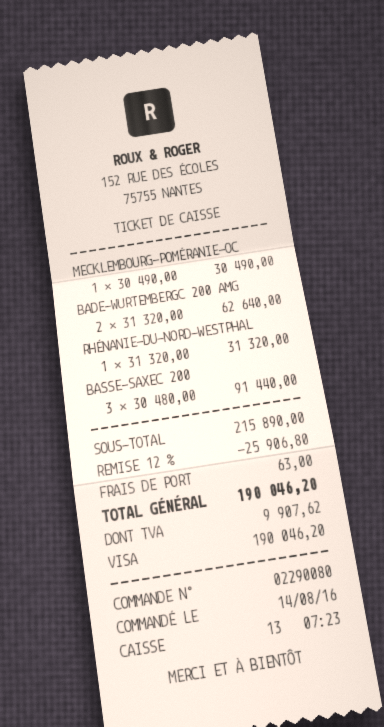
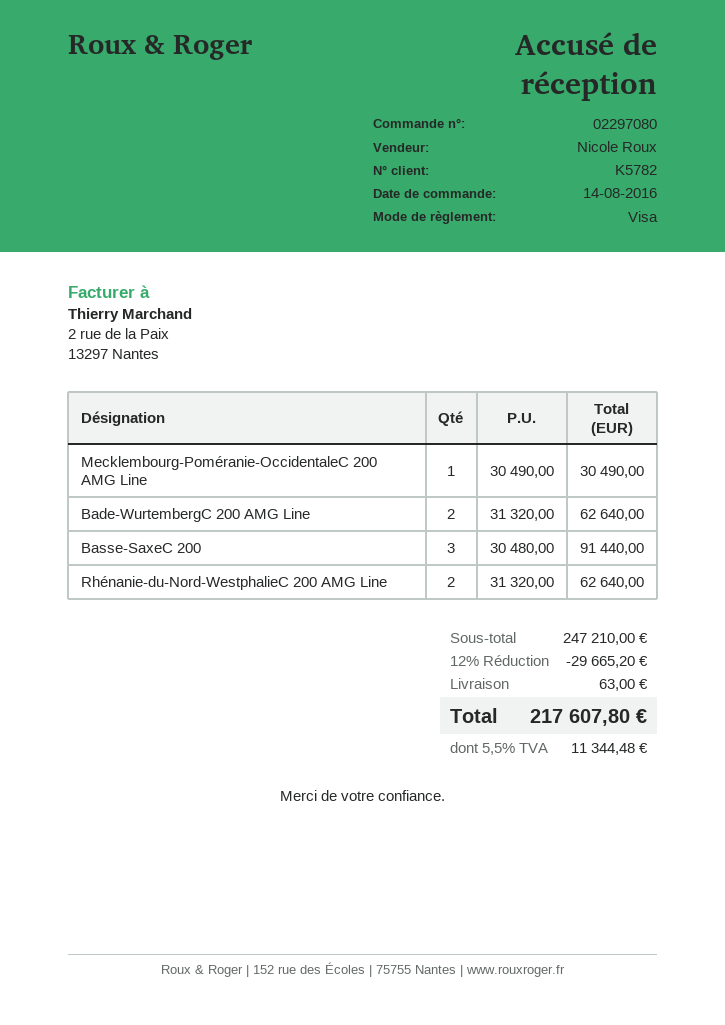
order number: 02290080 -> 02297080
RHÉNANIE-DU-NORD-WESTPHAL: 1 x 31320.00 = 31320.00 -> 2 x 31320.00 = 62640.00
subtotal: 215890.00 -> 247210.00
discount: 12% = 25906.80 -> 12% = 29665.20
tax: 9907.62 -> 11344.48
total: 190046.20 -> 217607.80

